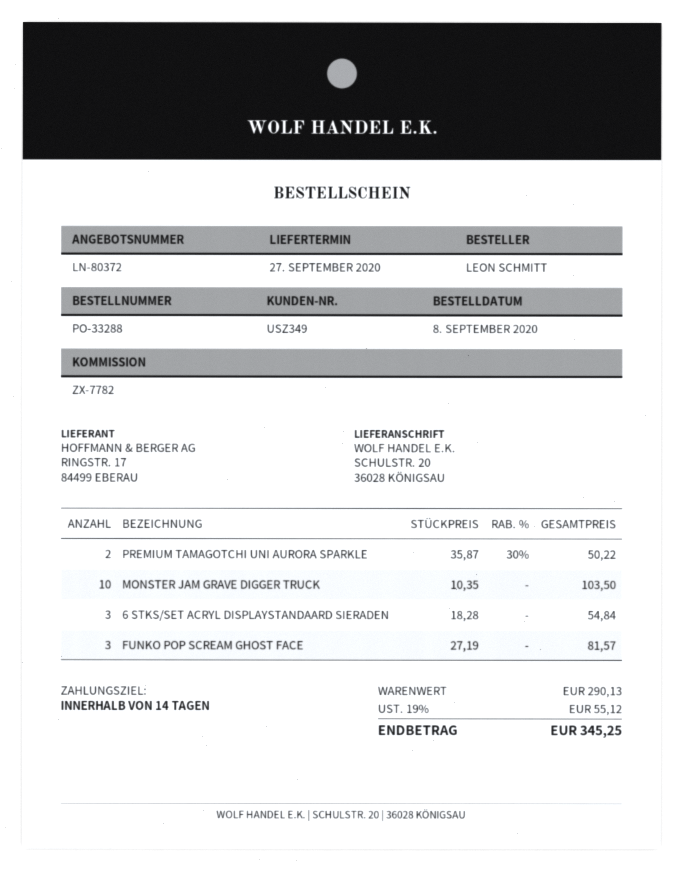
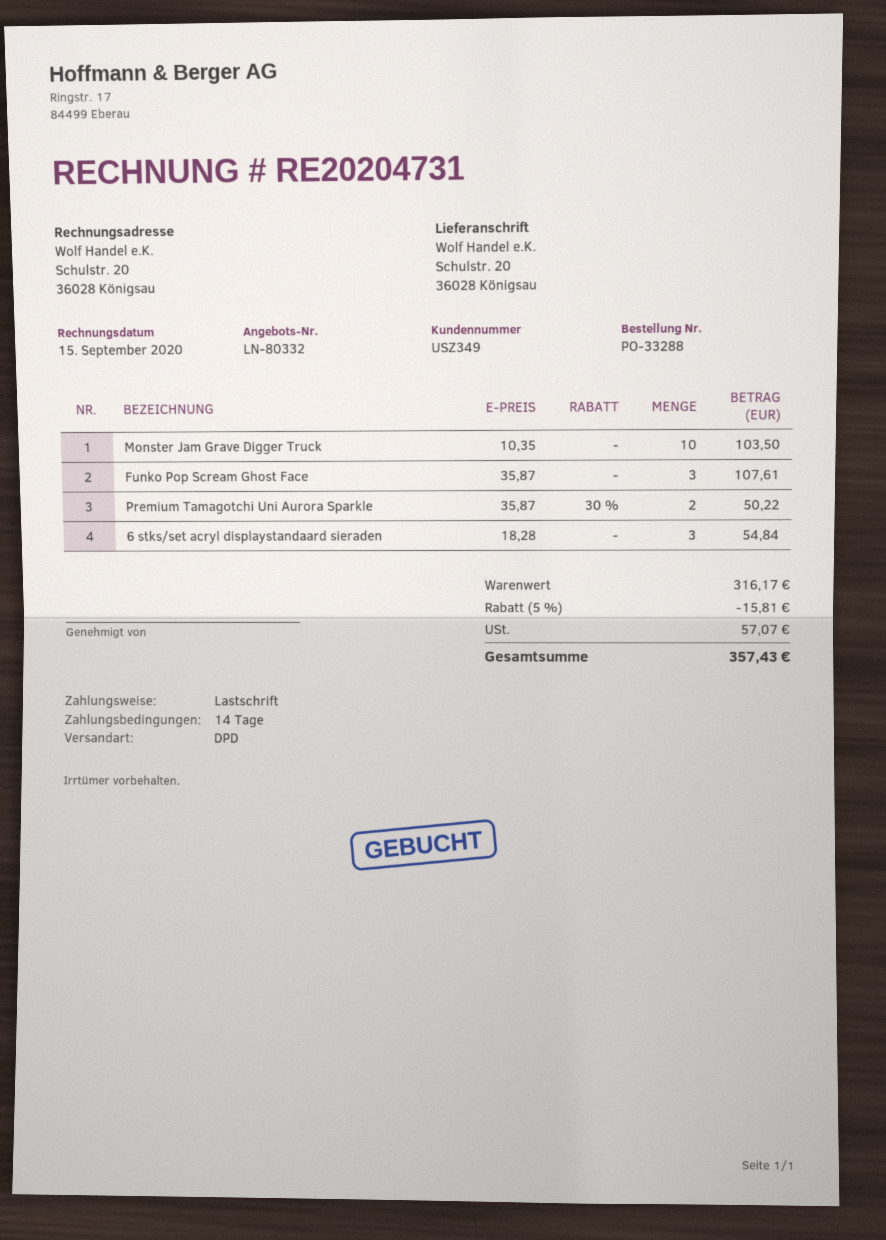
quote number: LN-80372 -> LN-80332
FUNKO POP SCREAM GHOST FACE: 3 x 27.19 = 81.57 -> 3 x 35.87 = 107.61
subtotal: 290.13 -> 316.17
discount: none -> 5% = 15.81
tax: 55.12 -> 57.07
total: 345.25 -> 357.43

